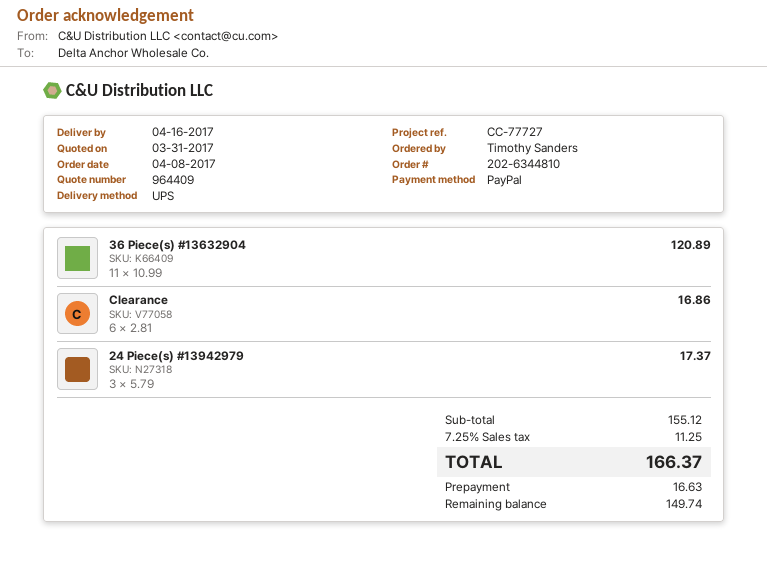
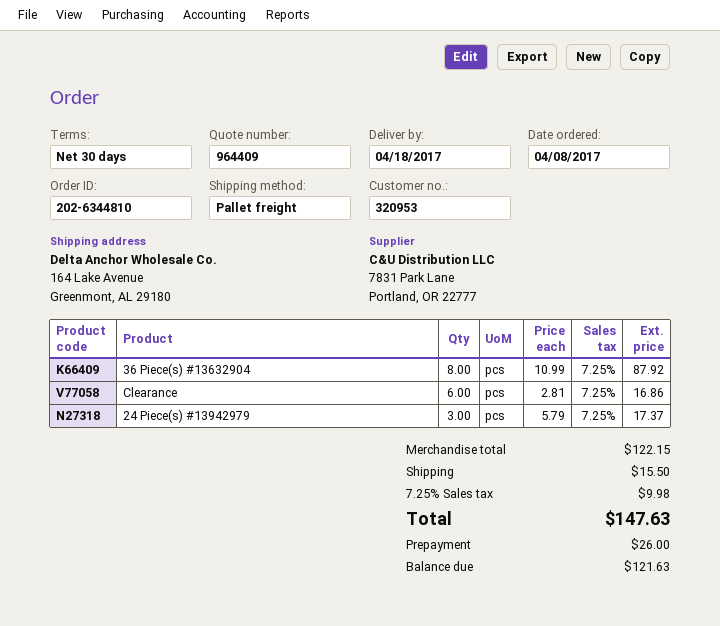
delivery date: 2017-04-16 -> 2017-04-18
shipping method: UPS -> pallet freight
36 Piece(s) #13632904: 11 x 10.99 = 120.89 -> 8 x 10.99 = 87.92
subtotal: 155.12 -> 122.15
shipping: none -> 15.50
tax: 7.25% = 11.25 -> 7.25% = 9.98
total: 166.37 -> 147.63
deposit: 16.63 -> 26.00
balance: 149.74 -> 121.63

